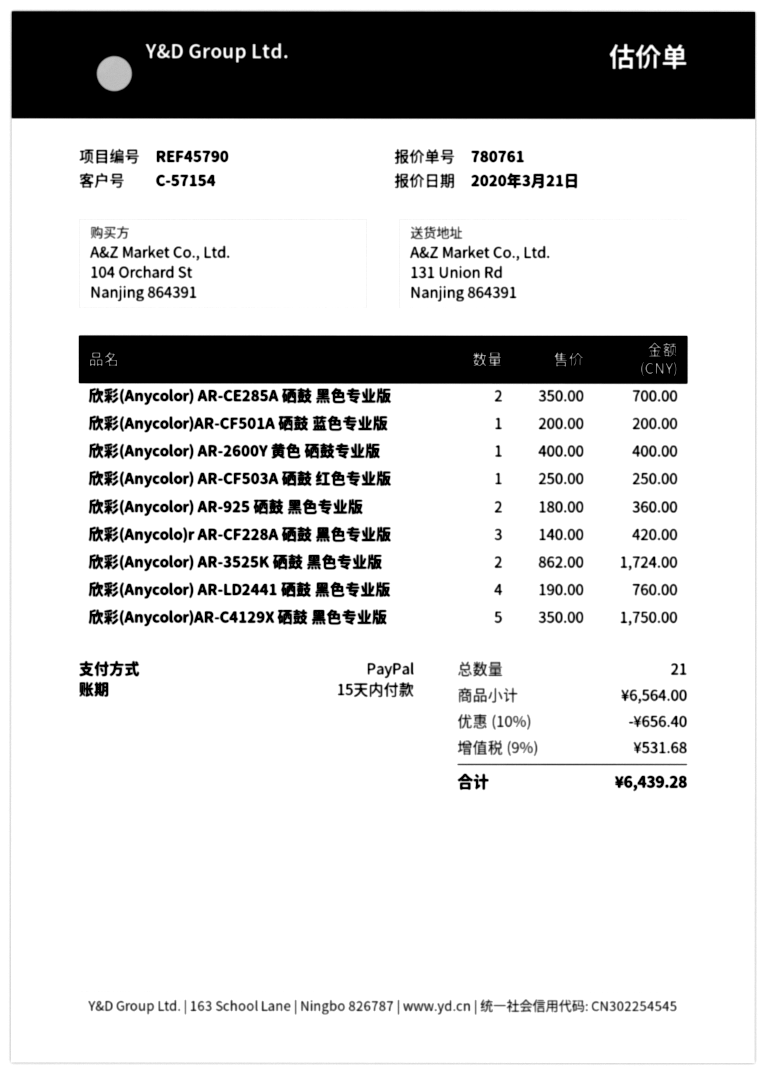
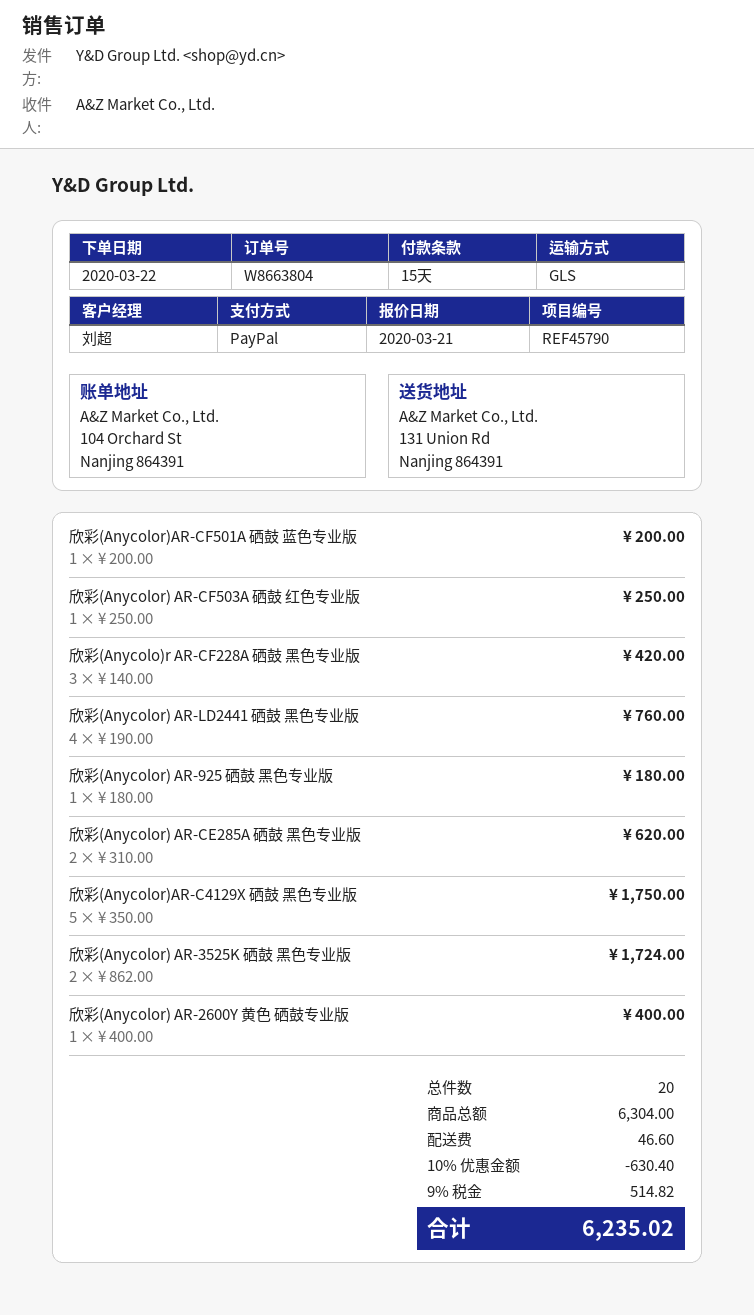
欣彩(Anycolor) AR-CE285A 硒鼓 黑色专业版: 2 x 350.00 = 700.00 -> 2 x 310.00 = 620.00
欣彩(Anycolor) AR-925 硒鼓 黑色专业版: 2 x 180.00 = 360.00 -> 1 x 180.00 = 180.00
total quantity: 21 -> 20
subtotal: 6564.00 -> 6304.00
discount: 10% = 656.40 -> 10% = 630.40
shipping: none -> 46.60
tax: 9% = 531.68 -> 9% = 514.82
total: 6439.28 -> 6235.02

